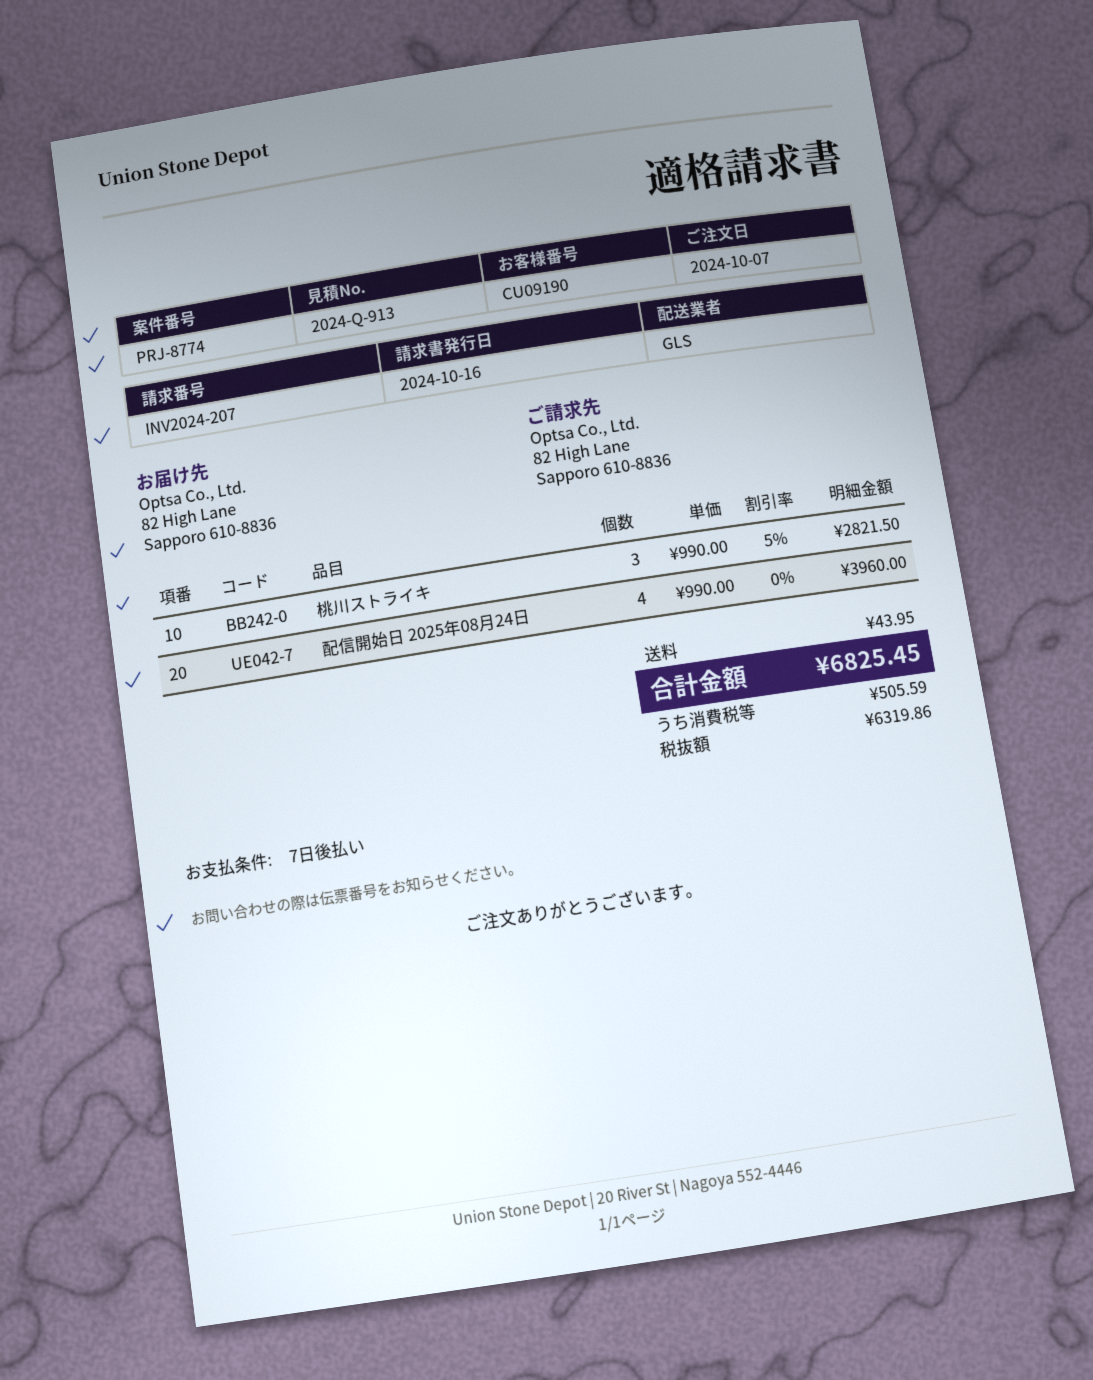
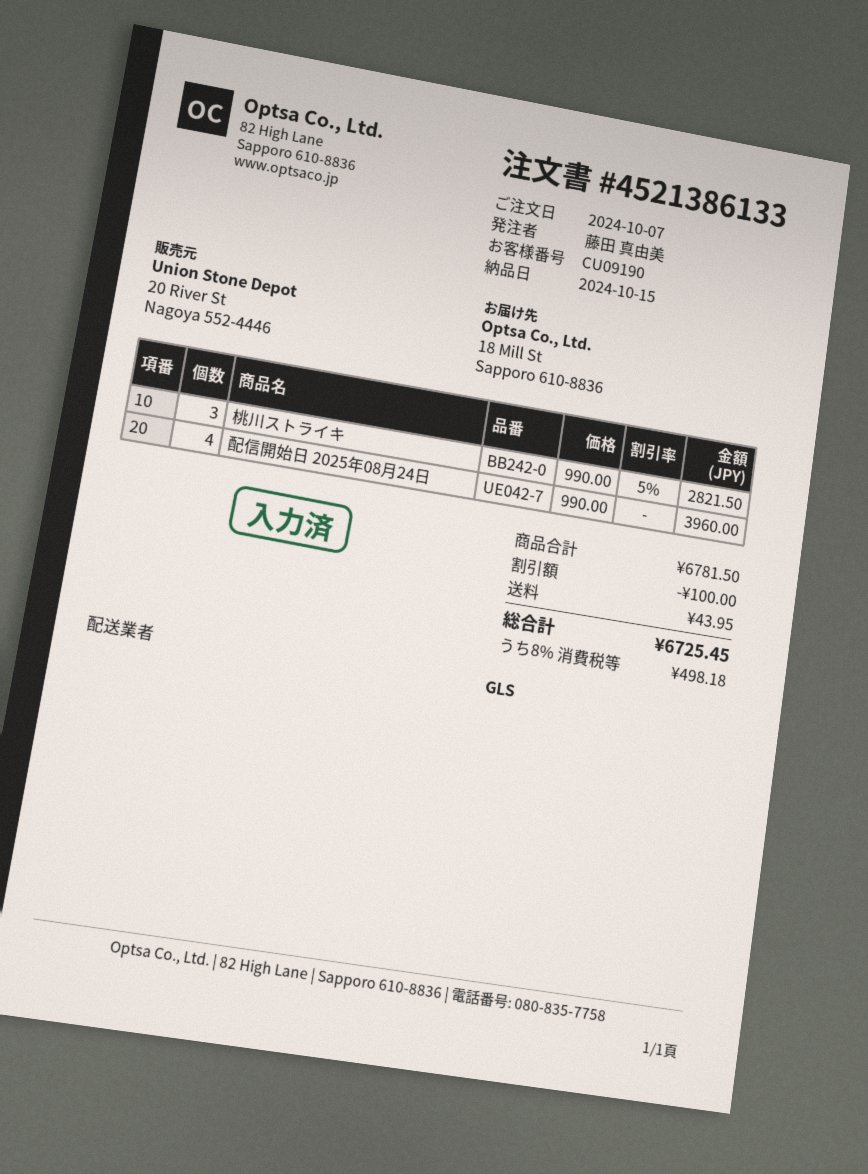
ship to: 82 High Lane, Sapporo 610-8836 -> 18 Mill St, Sapporo 610-8836
discount: none -> 100.00
tax: 505.59 -> 498.18
total: 6825.45 -> 6725.45

